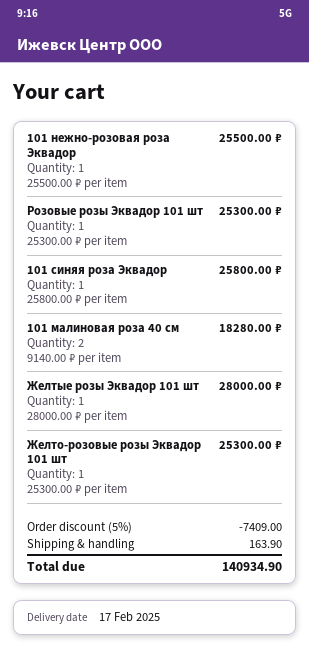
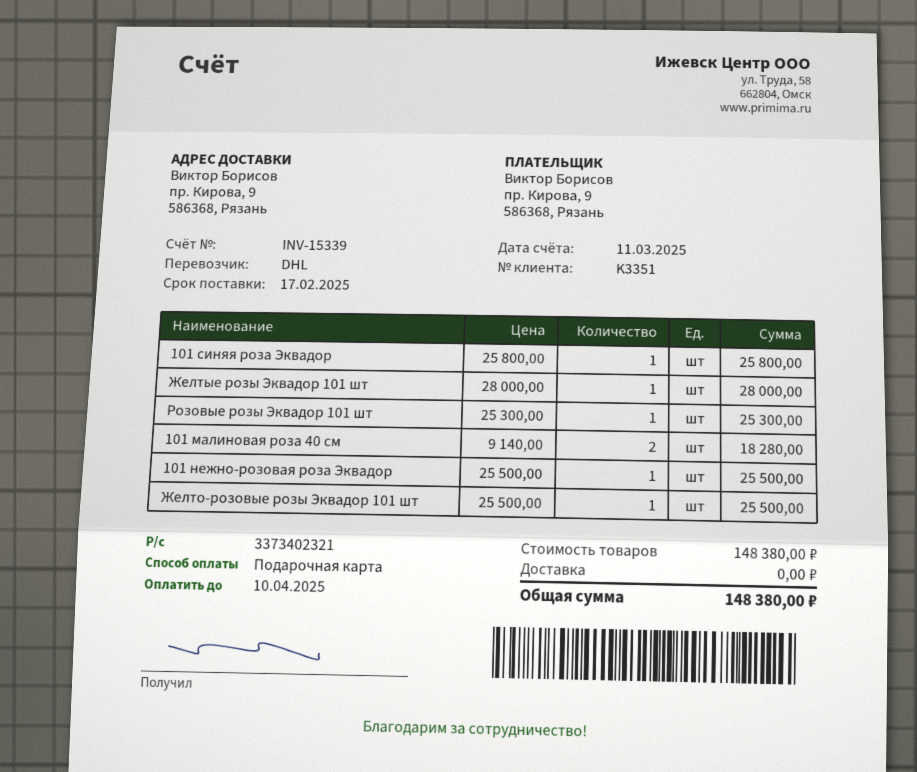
Желто-розовые розы Эквадор 101 шт: 1 x 25300.00 = 25300.00 -> 1 x 25500.00 = 25500.00
discount: 5% = 7409.00 -> none
shipping: 163.90 -> 0.00
total: 140934.90 -> 148380.00

